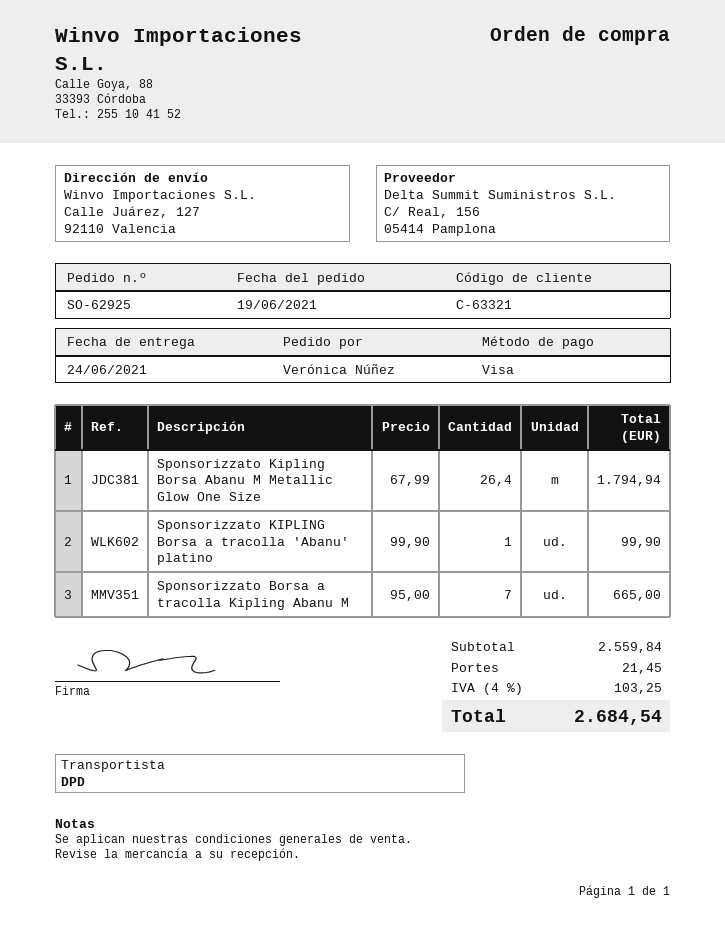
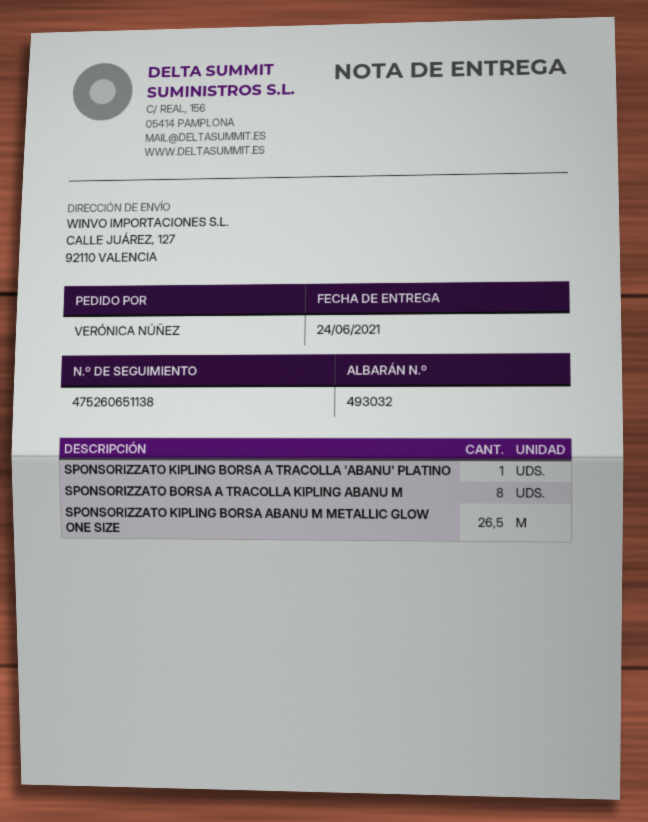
Sponsorizzato Kipling Borsa Abanu M Metallic Glow One Size: 26.4 -> 26.5
Sponsorizzato Borsa a tracolla Kipling Abanu M: 7 -> 8

